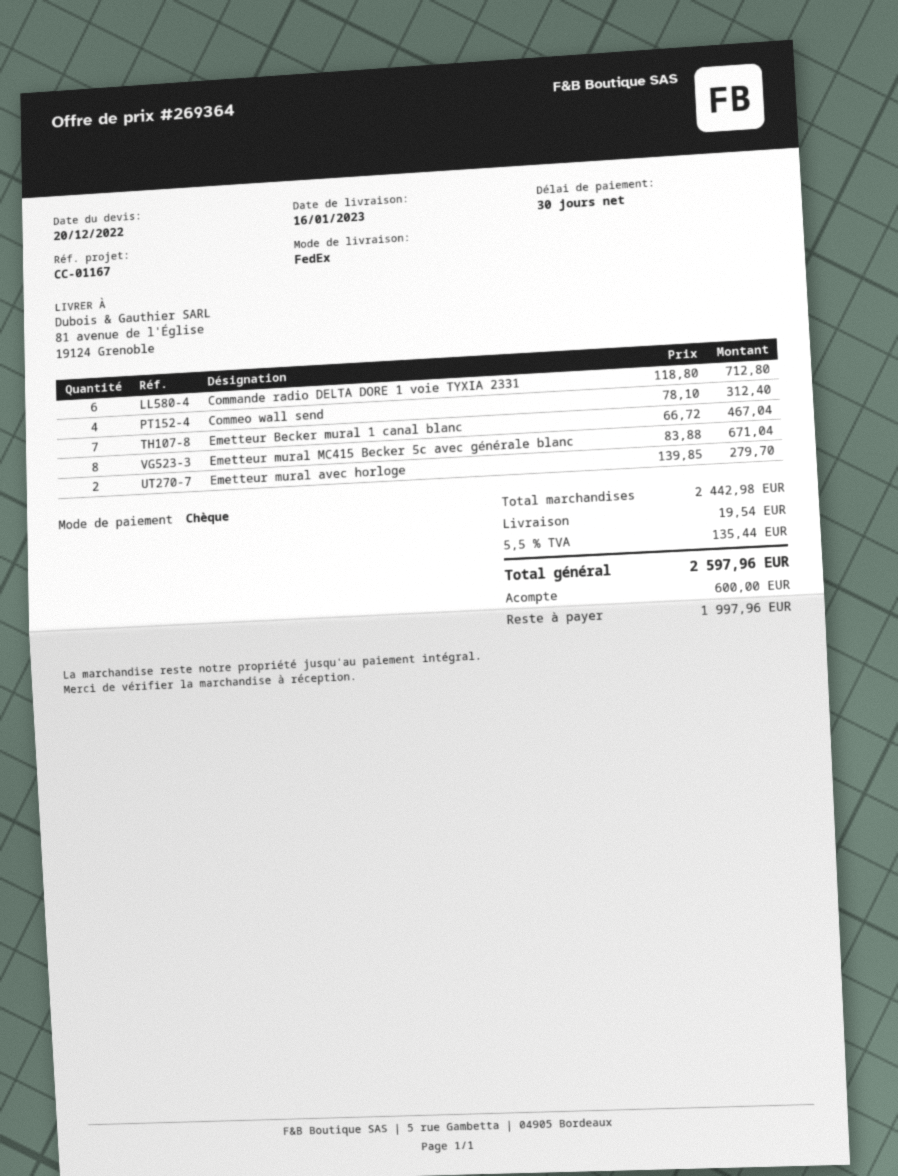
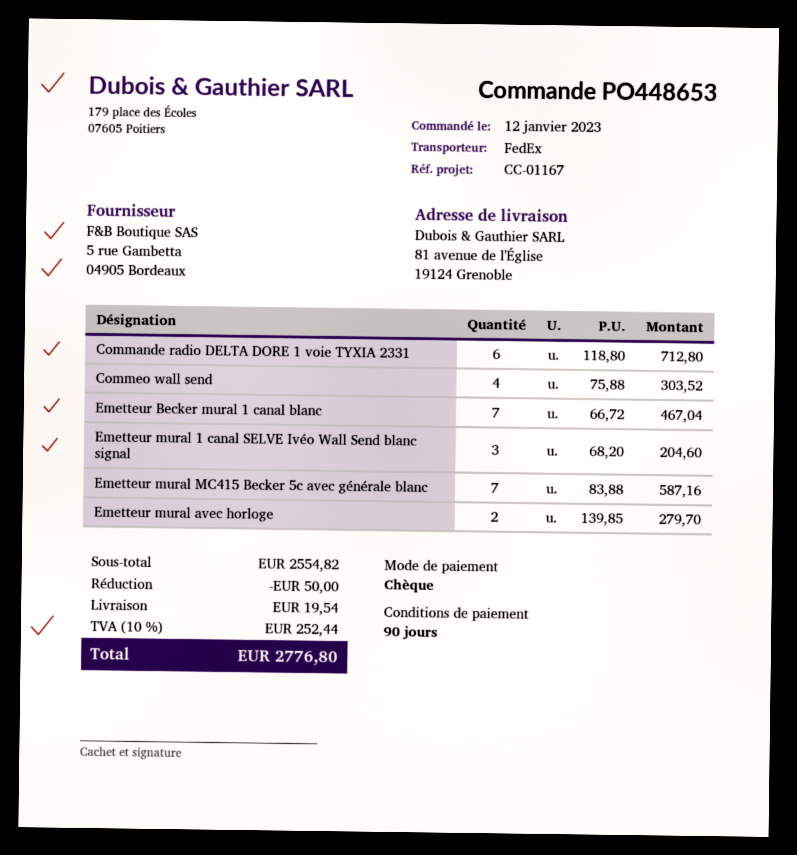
payment terms: 30 days -> 90 days
Commeo wall send: 4 x 78.10 = 312.40 -> 4 x 75.88 = 303.52
Emetteur mural MC415 Becker 5c avec générale blanc: 8 x 83.88 = 671.04 -> 7 x 83.88 = 587.16
Emetteur mural 1 canal SELVE Ivéo Wall Send blanc signal: none -> 3 x 68.20 = 204.60
subtotal: 2442.98 -> 2554.82
discount: none -> 50.00
tax: 5.5% = 135.44 -> 10% = 252.44
total: 2597.96 -> 2776.80

